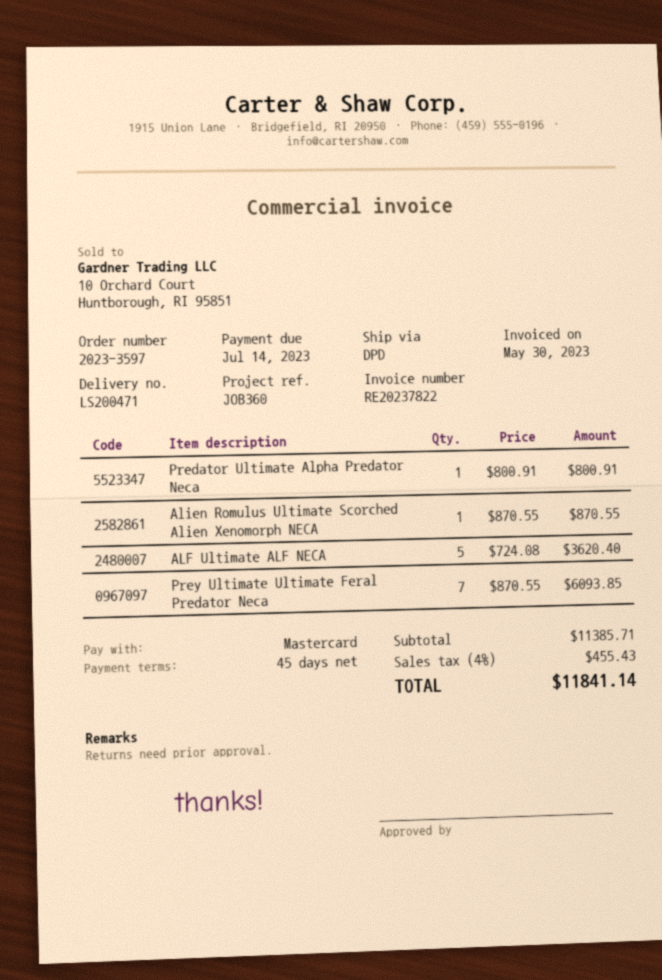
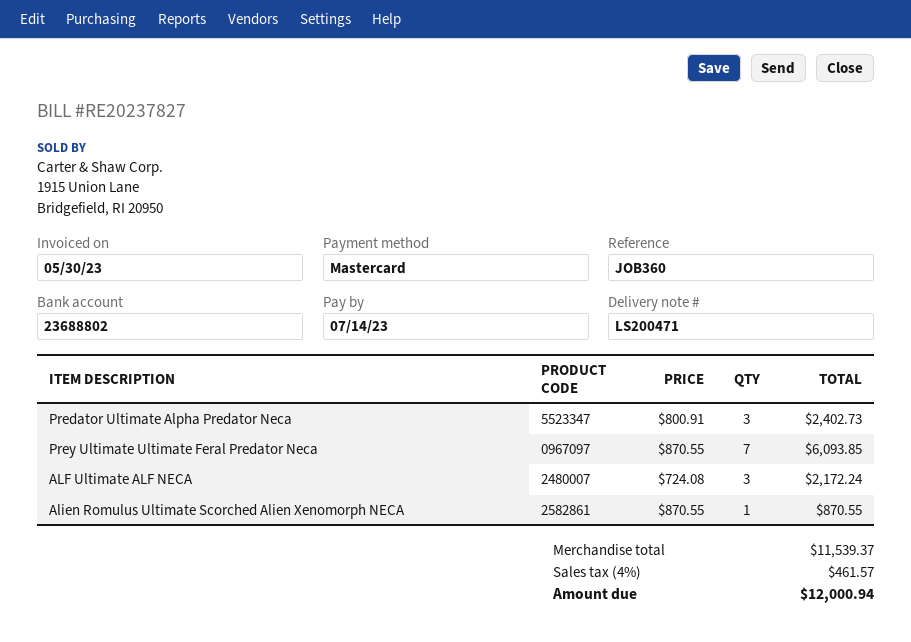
invoice number: RE20237822 -> RE20237827
Predator Ultimate Alpha Predator Neca: 1 x 800.91 = 800.91 -> 3 x 800.91 = 2402.73
ALF Ultimate ALF NECA: 5 x 724.08 = 3620.40 -> 3 x 724.08 = 2172.24
subtotal: 11385.71 -> 11539.37
tax: 4% = 455.43 -> 4% = 461.57
total: 11841.14 -> 12000.94

